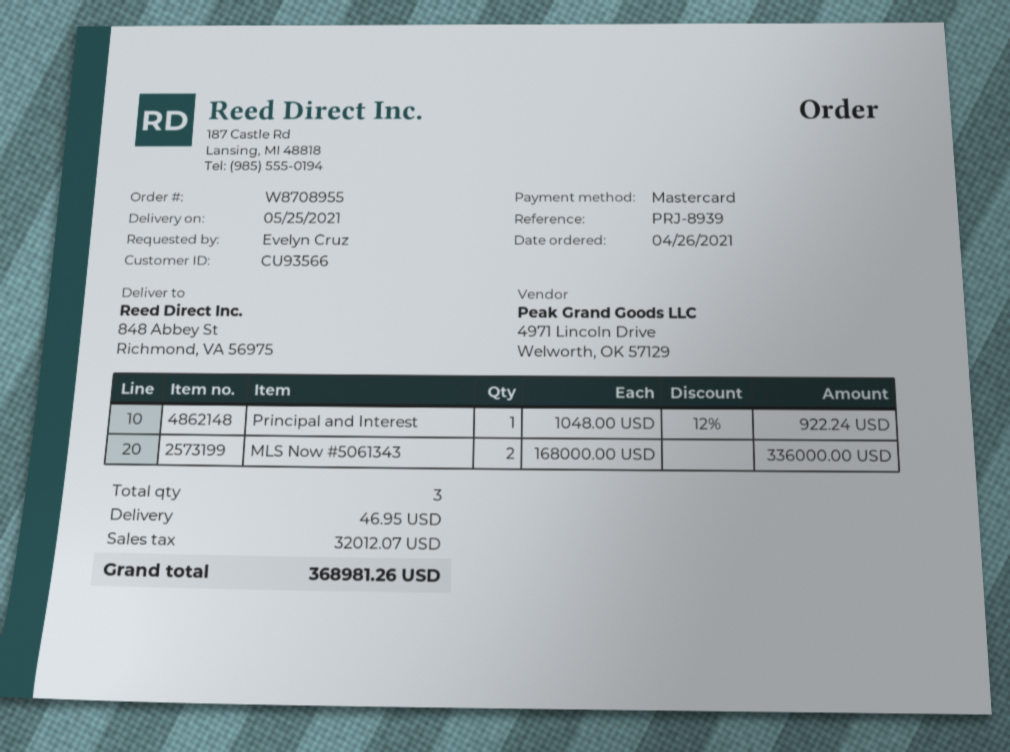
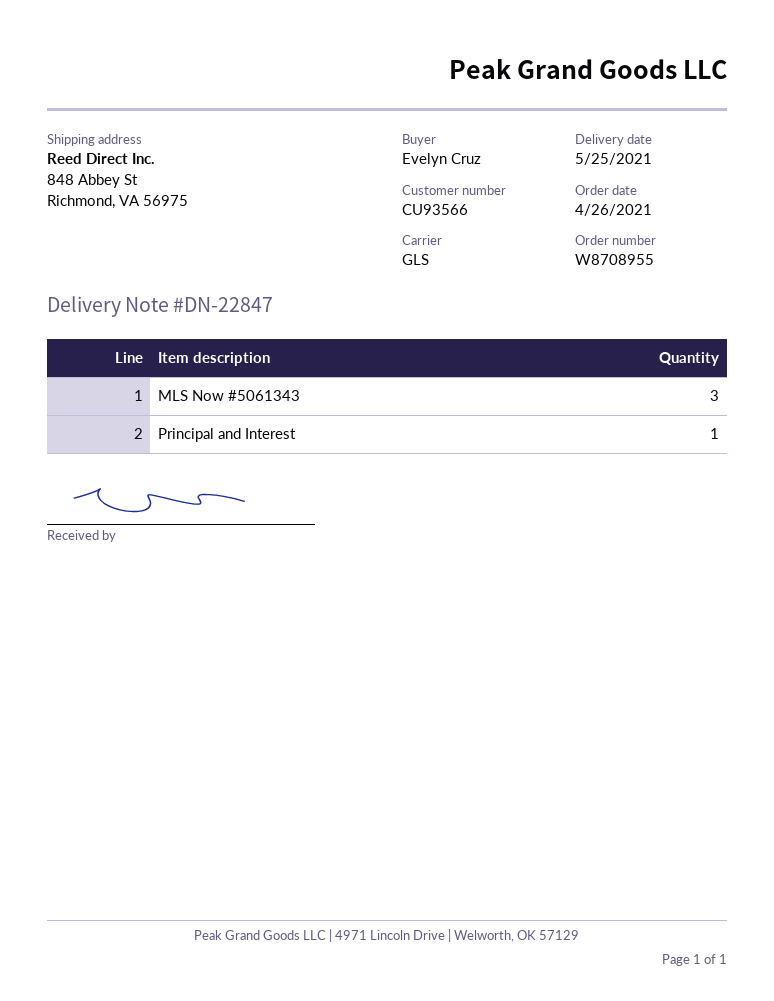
MLS Now #5061343: 2 -> 3

